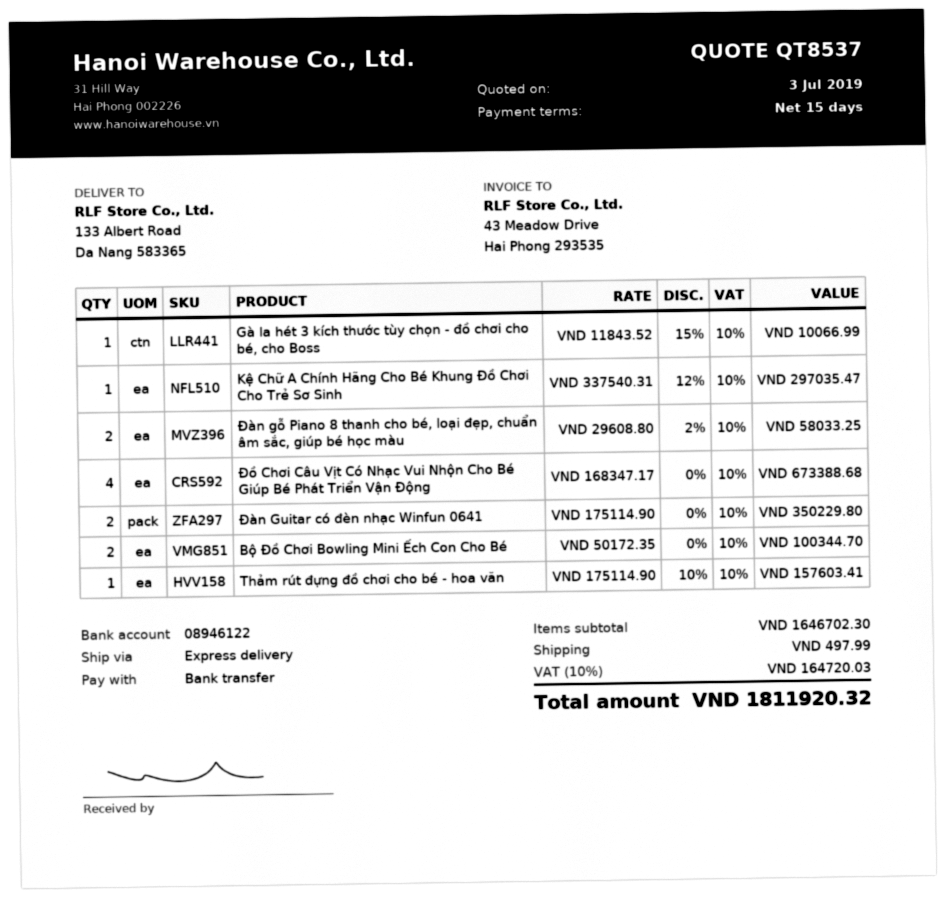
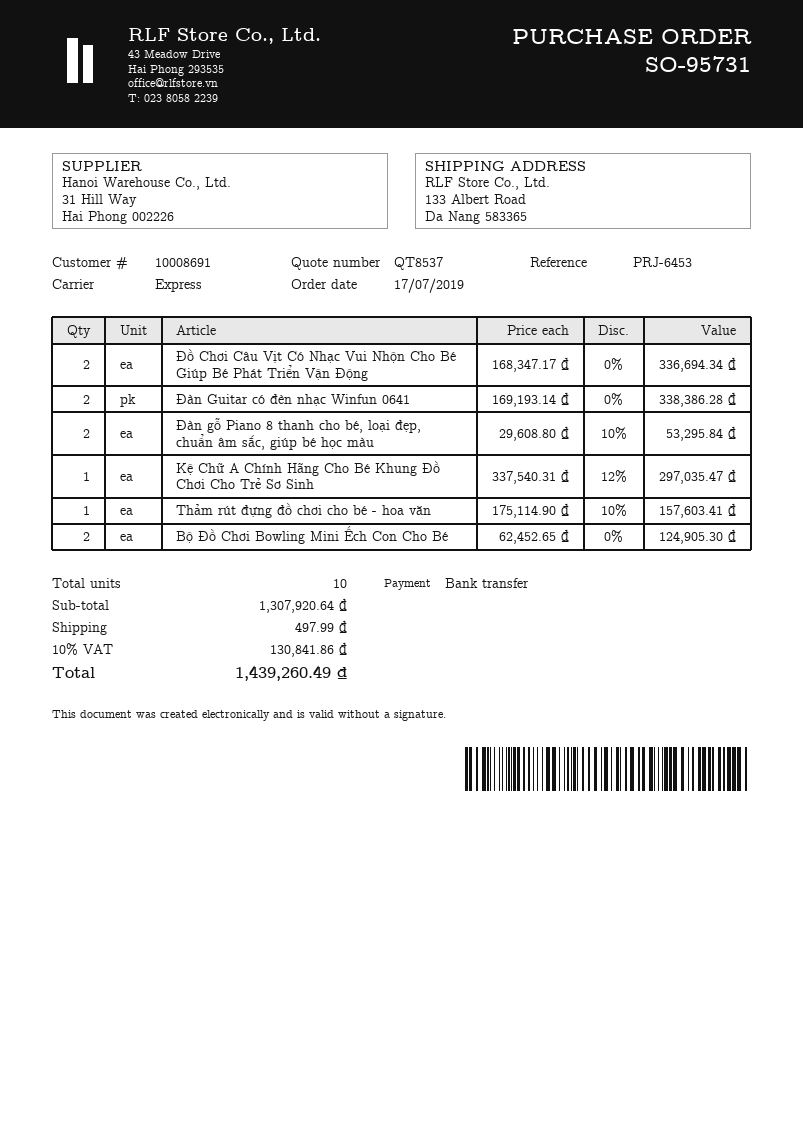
Gà la hét 3 kích thước tùy chọn - đồ chơi cho bé, cho Boss: 1 x 11843.52 - 15% = 10066.99 -> none
Đàn gỗ Piano 8 thanh cho bé, loại đẹp, chuẩn âm sắc, giúp bé học màu: 2 x 29608.80 - 2% = 58033.25 -> 2 x 29608.80 - 10% = 53295.84
Đồ Chơi Câu Vịt Có Nhạc Vui Nhộn Cho Bé Giúp Bé Phát Triển Vận Động: 4 x 168347.17 = 673388.68 -> 2 x 168347.17 = 336694.34
Đàn Guitar có đèn nhạc Winfun 0641: 2 x 175114.90 = 350229.80 -> 2 x 169193.14 = 338386.28
Bộ Đồ Chơi Bowling Mini Ếch Con Cho Bé: 2 x 50172.35 = 100344.70 -> 2 x 62452.65 = 124905.30
subtotal: 1646702.30 -> 1307920.64
tax: 10% = 164720.03 -> 10% = 130841.86
total: 1811920.32 -> 1439260.49

